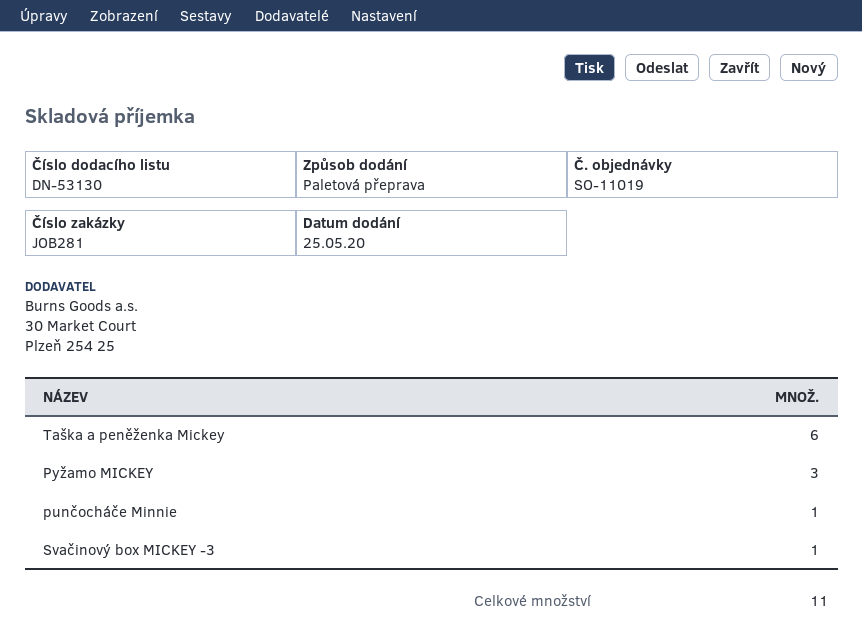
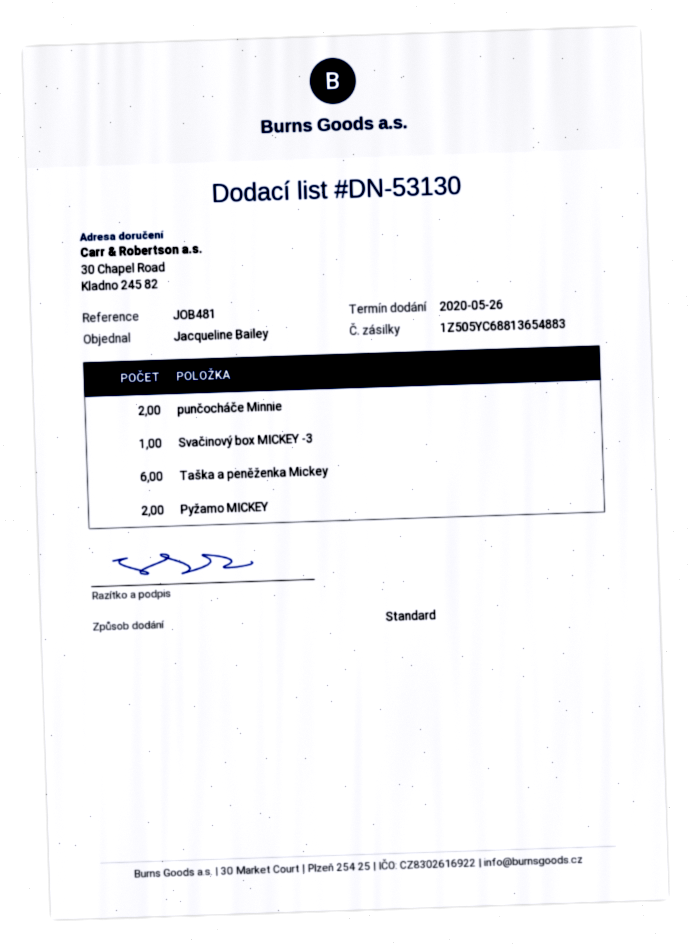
delivery date: 2020-05-25 -> 2020-05-26
reference: JOB281 -> JOB481
shipping method: pallet freight -> standard
Pyžamo MICKEY: 3 -> 2
punčocháče Minnie: 1 -> 2

